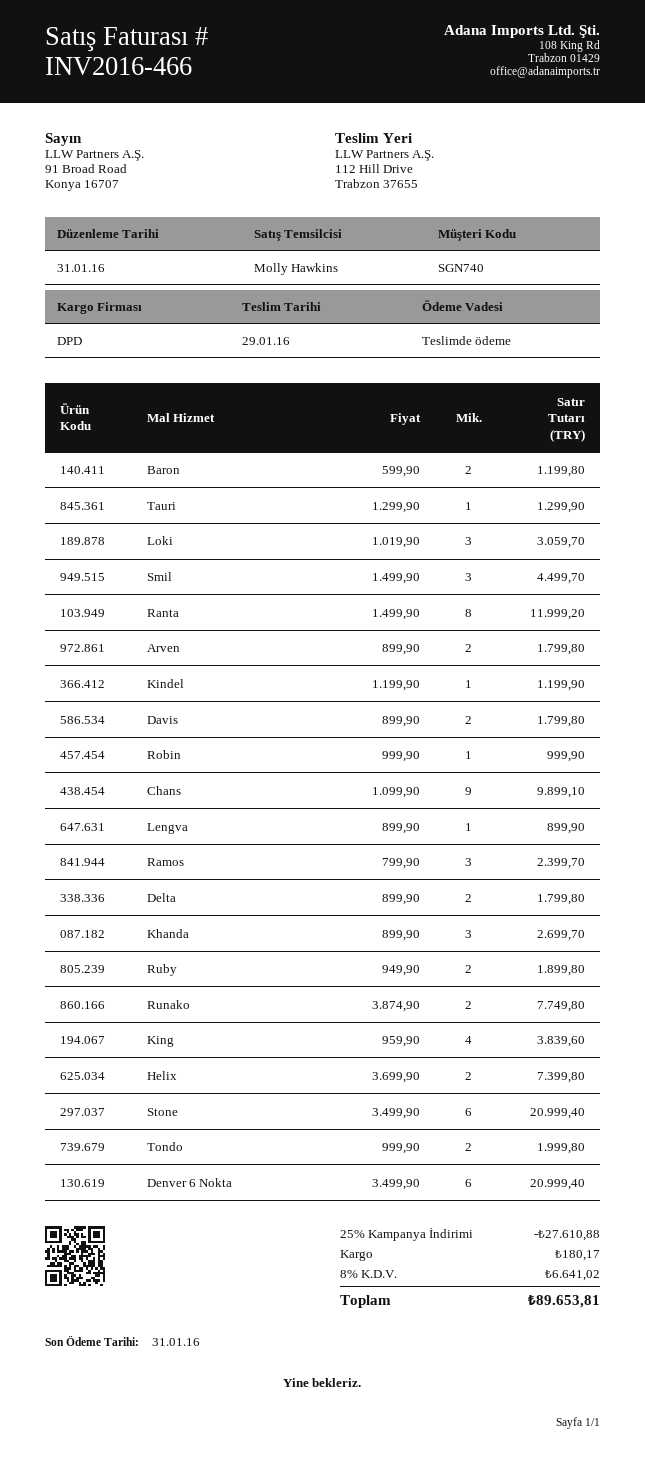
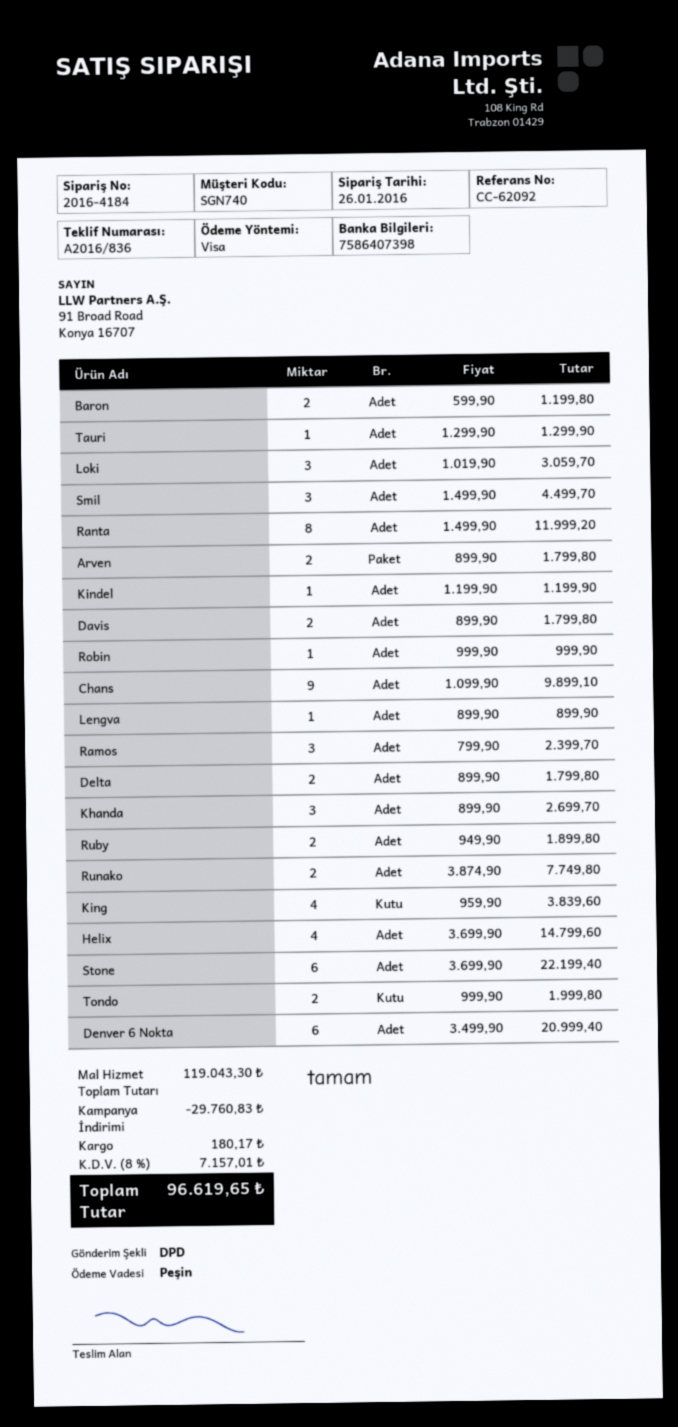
Helix: 2 x 3699.90 = 7399.80 -> 4 x 3699.90 = 14799.60
Stone: 6 x 3499.90 = 20999.40 -> 6 x 3699.90 = 22199.40
discount: 27610.88 -> 29760.83
tax: 8% = 6641.02 -> 8% = 7157.01
total: 89653.81 -> 96619.65

